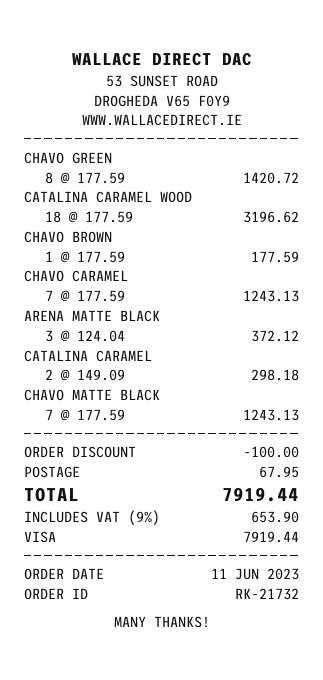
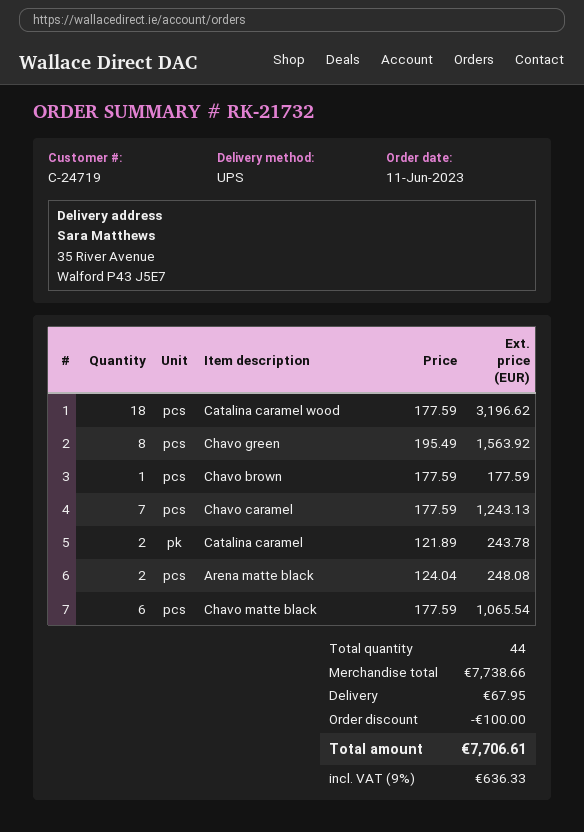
CHAVO GREEN: 8 x 177.59 = 1420.72 -> 8 x 195.49 = 1563.92
ARENA MATTE BLACK: 3 x 124.04 = 372.12 -> 2 x 124.04 = 248.08
CATALINA CARAMEL: 2 x 149.09 = 298.18 -> 2 x 121.89 = 243.78
CHAVO MATTE BLACK: 7 x 177.59 = 1243.13 -> 6 x 177.59 = 1065.54
tax: 9% = 653.90 -> 9% = 636.33
total: 7919.44 -> 7706.61

